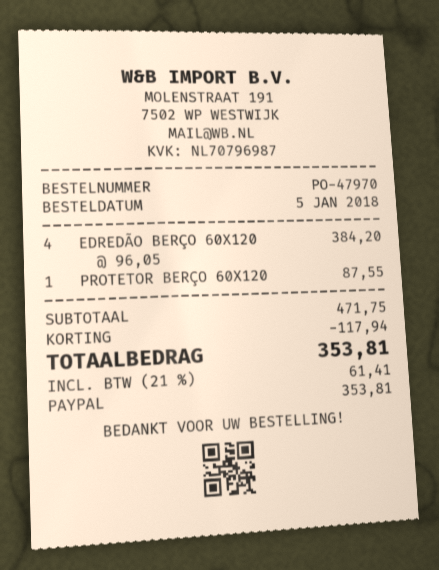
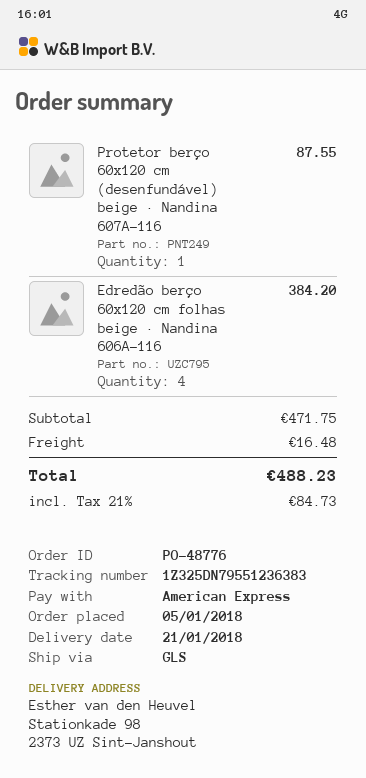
order number: PO-47970 -> PO-48776
payment method: PayPal -> American Express
discount: 117.94 -> none
shipping: none -> 16.48
tax: 21% = 61.41 -> 21% = 84.73
total: 353.81 -> 488.23

